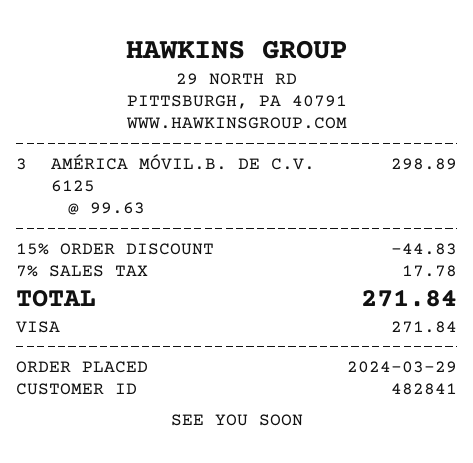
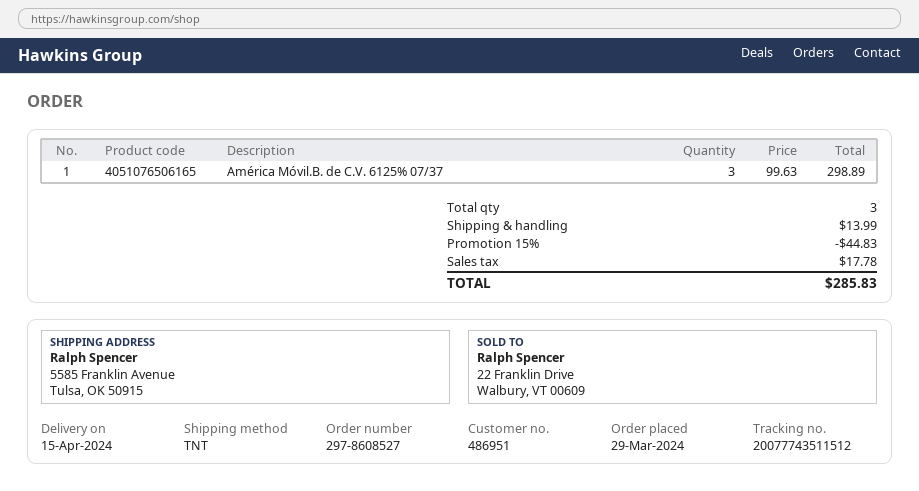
customer number: 482841 -> 486951
shipping: none -> 13.99
total: 271.84 -> 285.83

